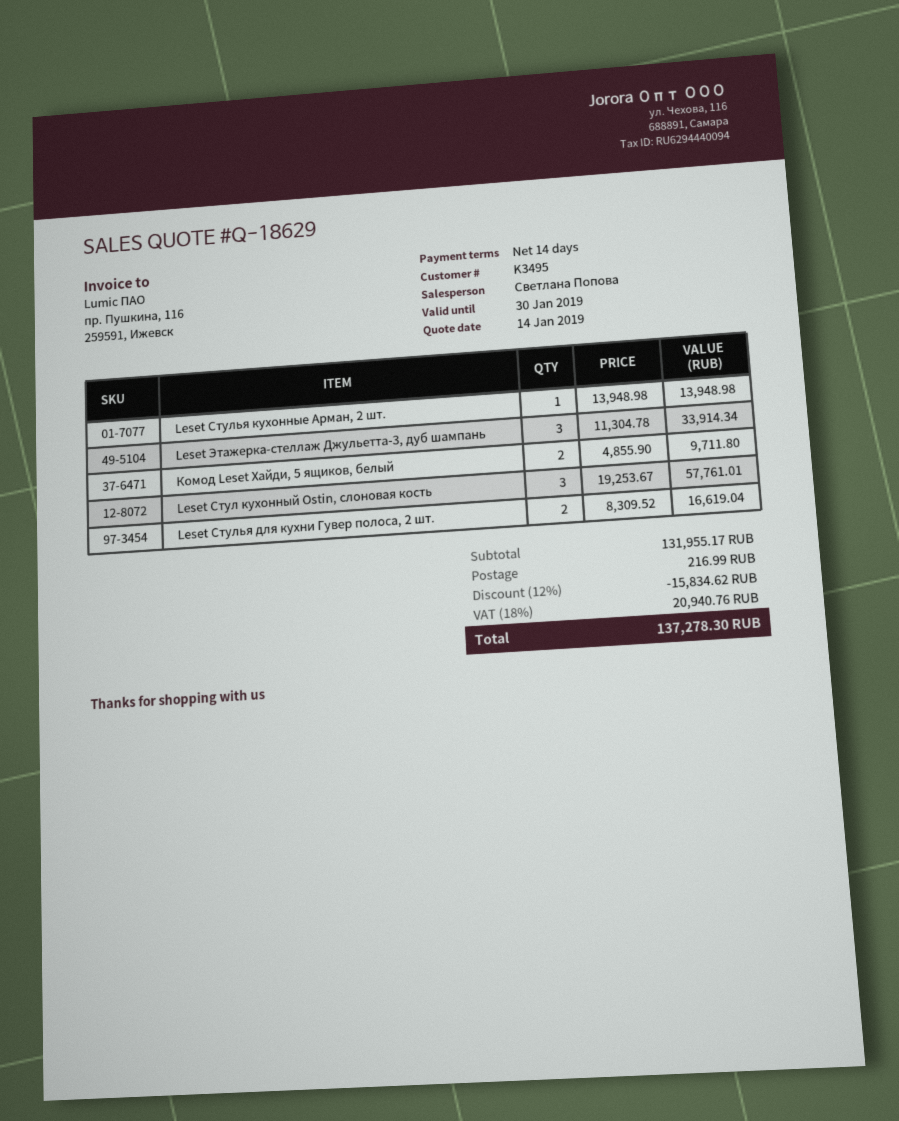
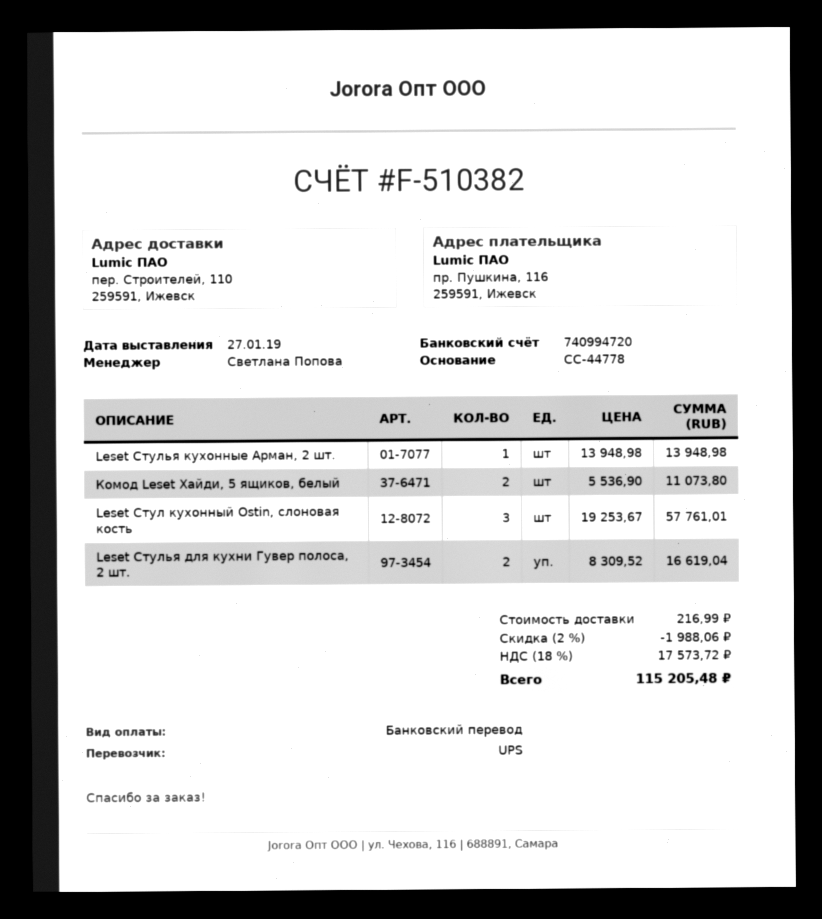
Leset Этажерка-стеллаж Джульетта-3, дуб шампань: 3 x 11304.78 = 33914.34 -> none
Комод Leset Хайди, 5 ящиков, белый: 2 x 4855.90 = 9711.80 -> 2 x 5536.90 = 11073.80
discount: 12% = 15834.62 -> 2% = 1988.06
tax: 18% = 20940.76 -> 18% = 17573.72
total: 137278.30 -> 115205.48

